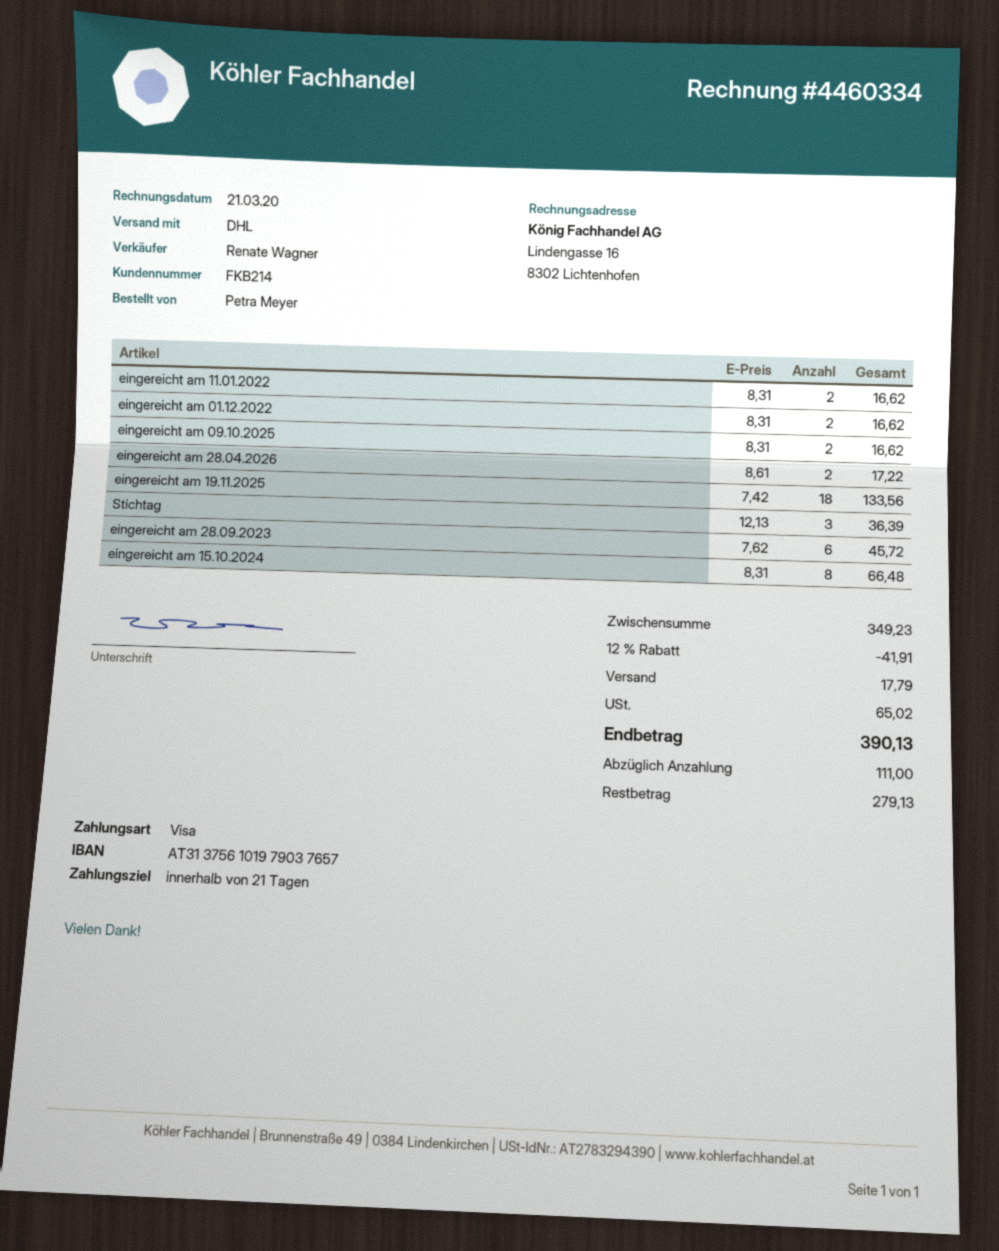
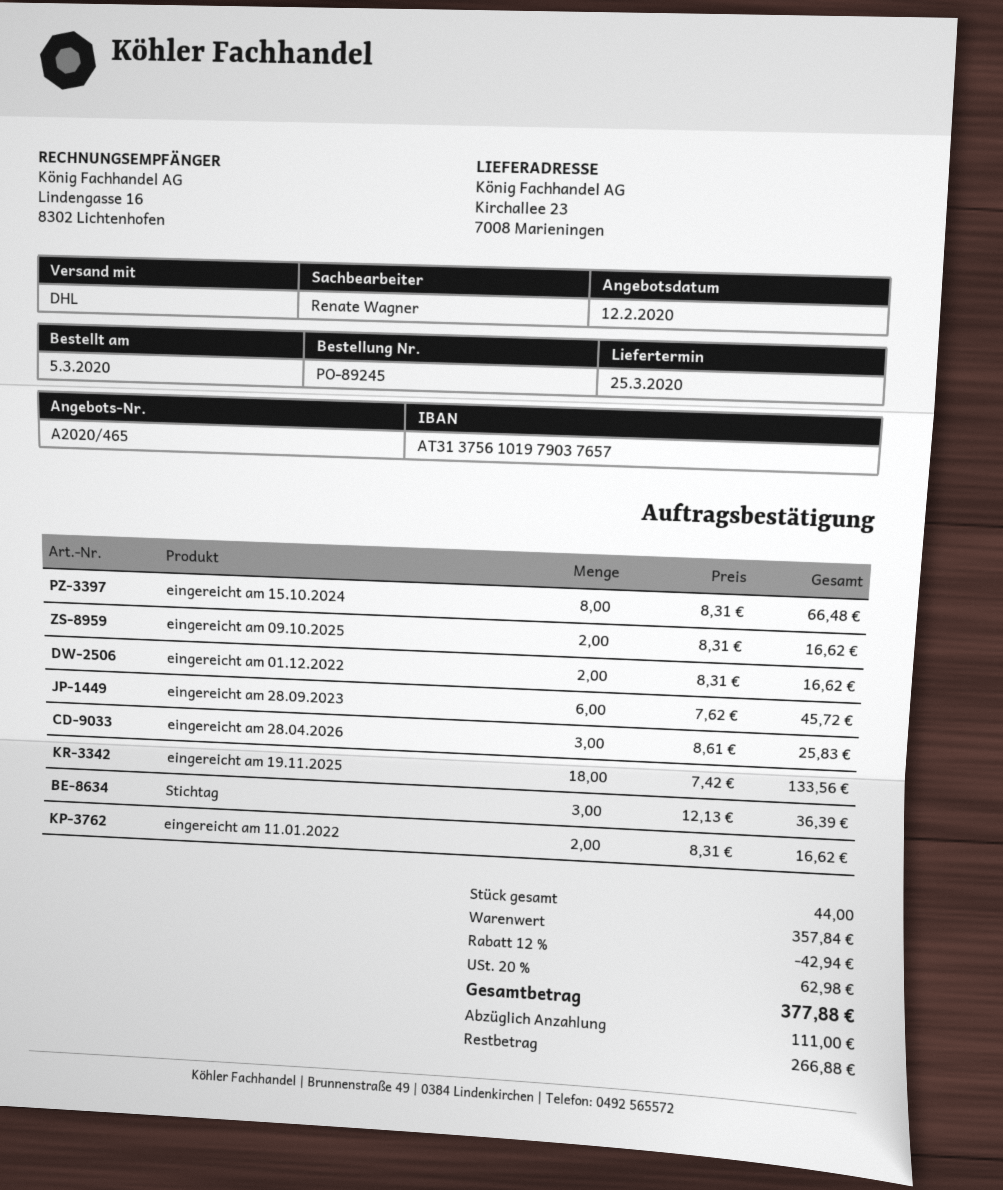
eingereicht am 28.04.2026: 2 x 8.61 = 17.22 -> 3 x 8.61 = 25.83
subtotal: 349.23 -> 357.84
discount: 12% = 41.91 -> 12% = 42.94
shipping: 17.79 -> none
tax: 65.02 -> 62.98
total: 390.13 -> 377.88
balance: 279.13 -> 266.88

